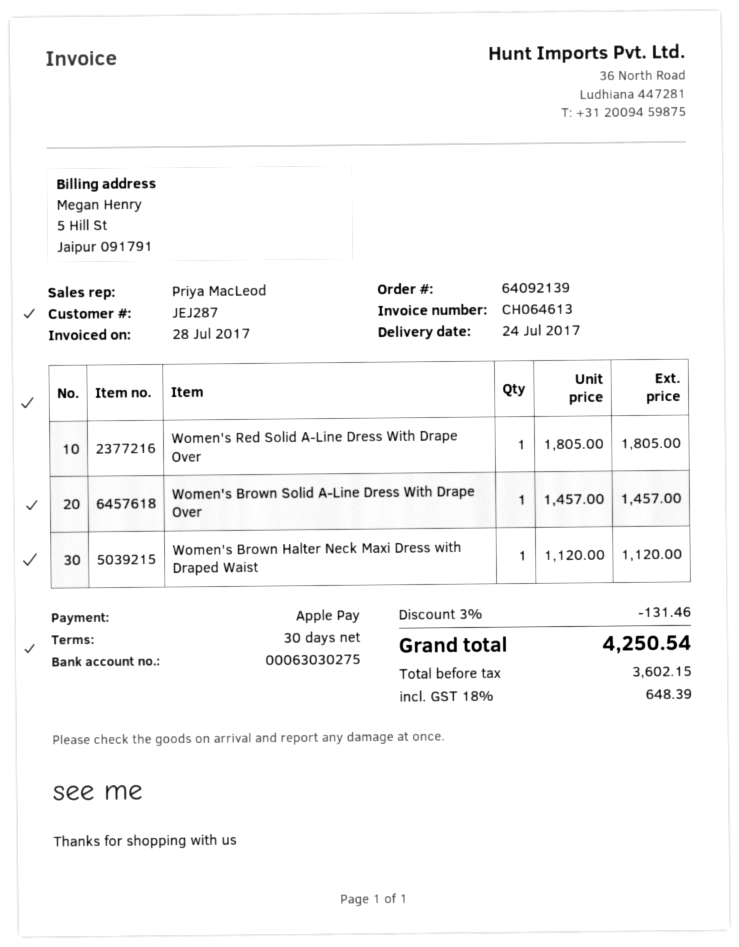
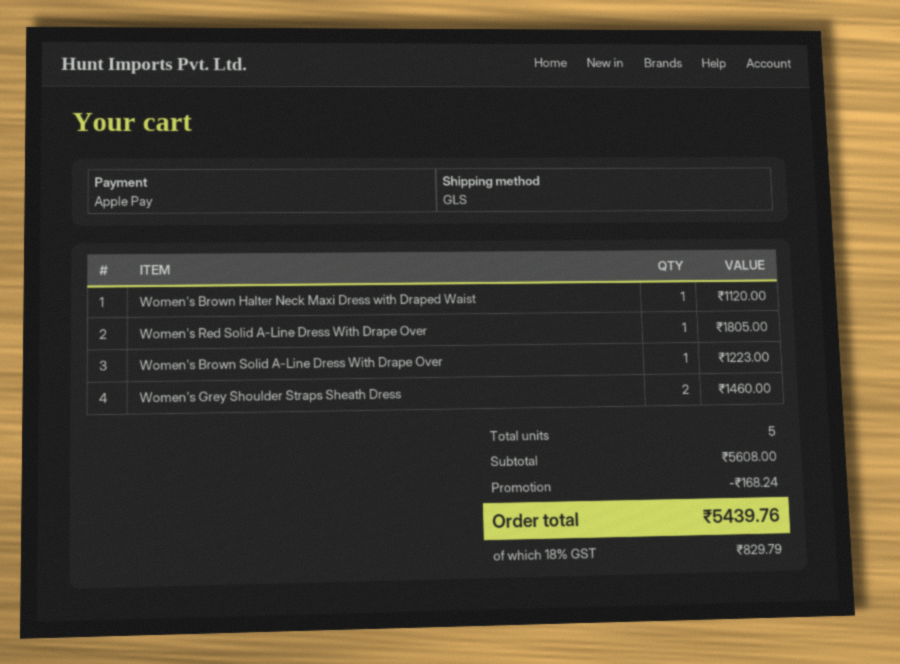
Women's Brown Solid A-Line Dress With Drape Over: 1 for 1457.00 -> 1 for 1223.00
Women's Grey Shoulder Straps Sheath Dress: none -> 2 for 1460.00
discount: 131.46 -> 168.24
tax: 18% = 648.39 -> 18% = 829.79
total: 4250.54 -> 5439.76

